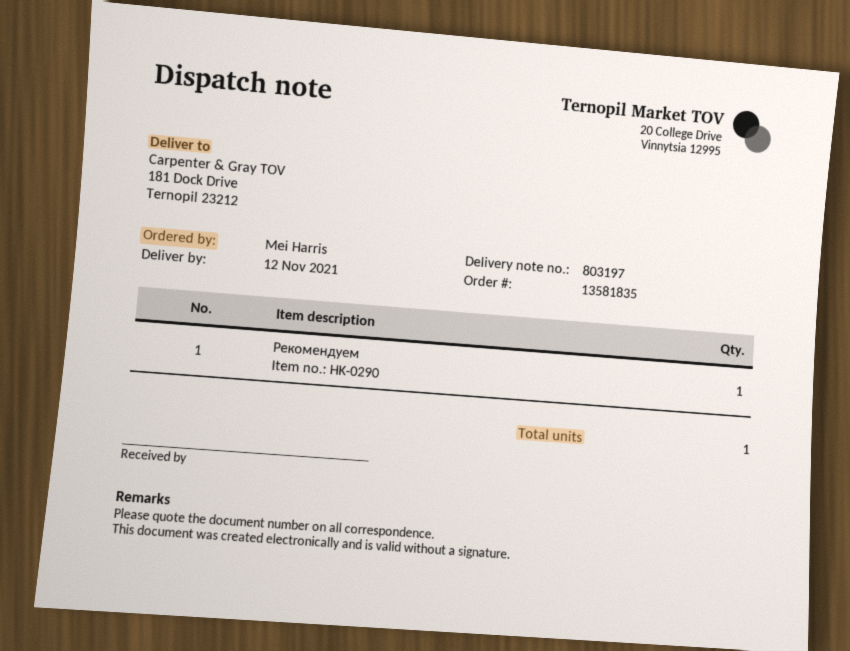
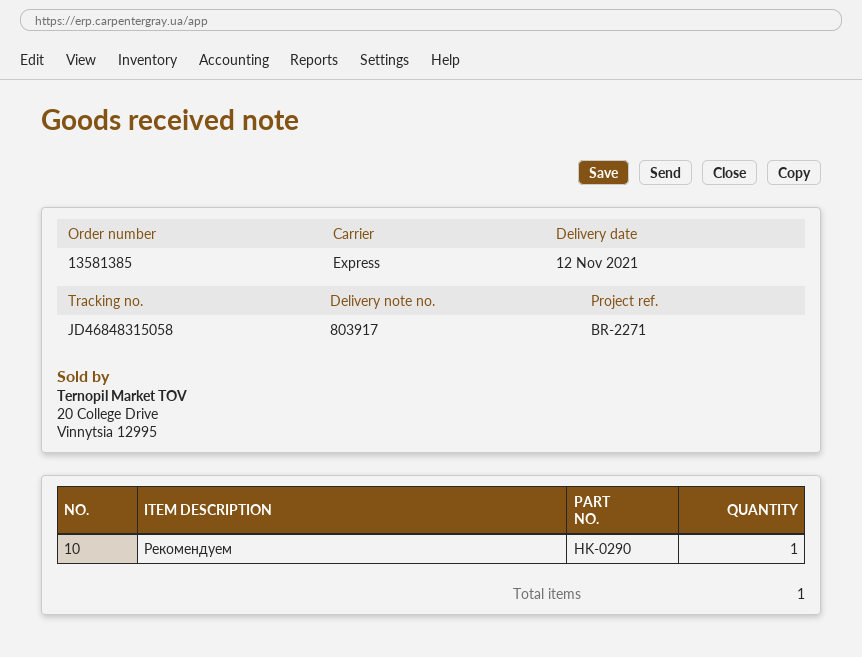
order number: 13581835 -> 13581385
delivery note number: 803197 -> 803917

